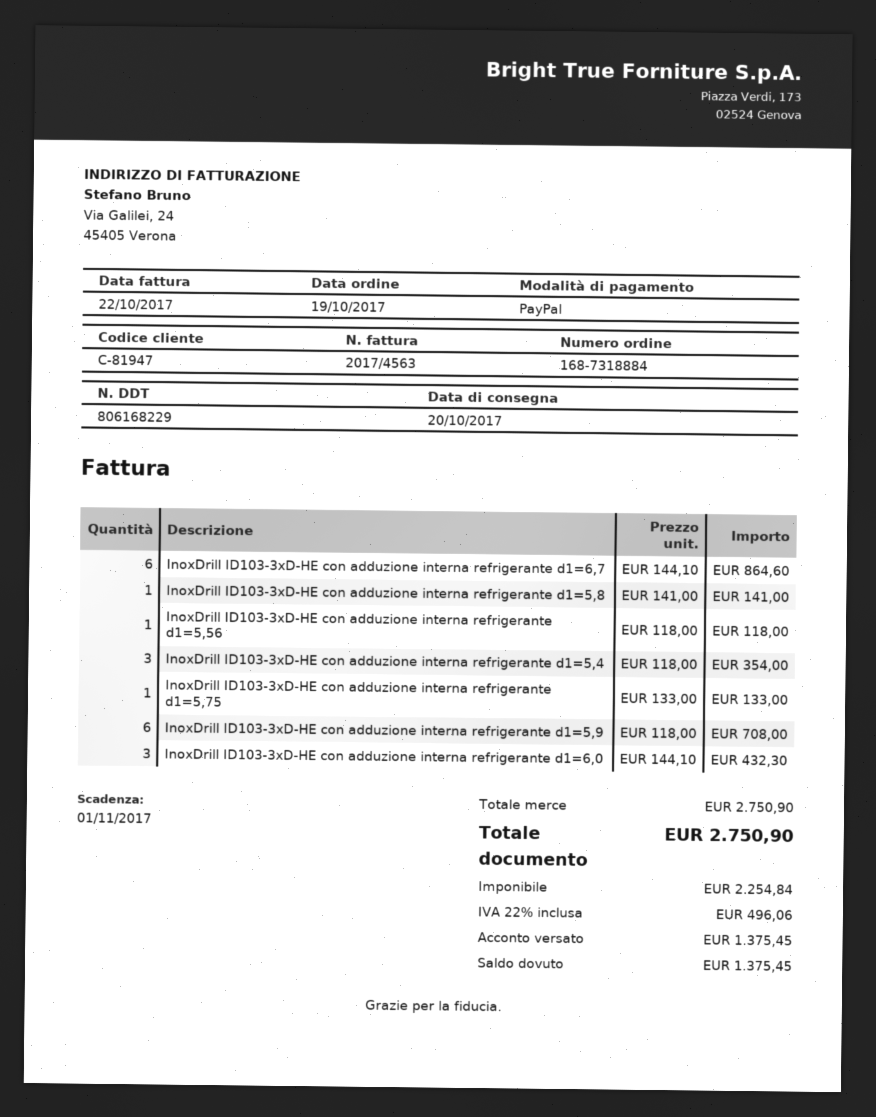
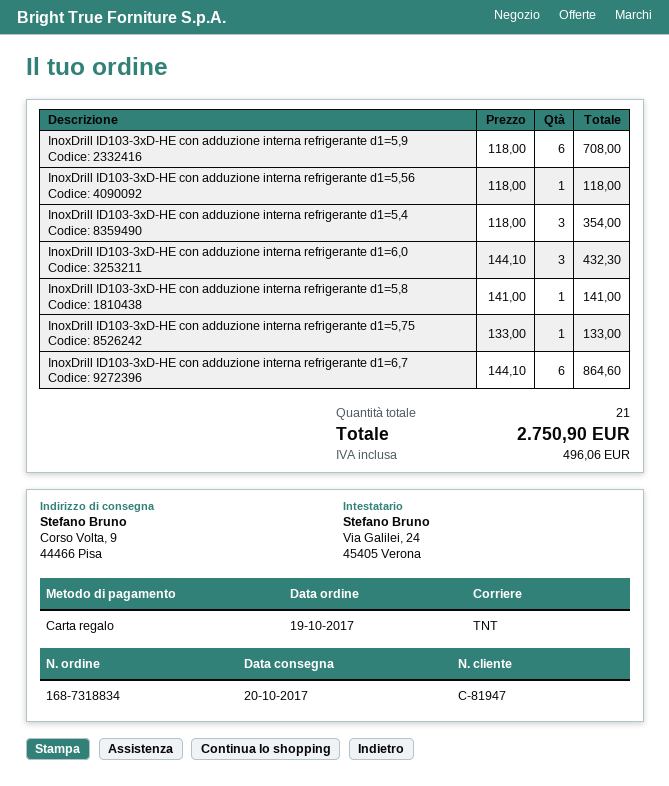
order number: 168-7318884 -> 168-7318834
payment method: PayPal -> gift card

